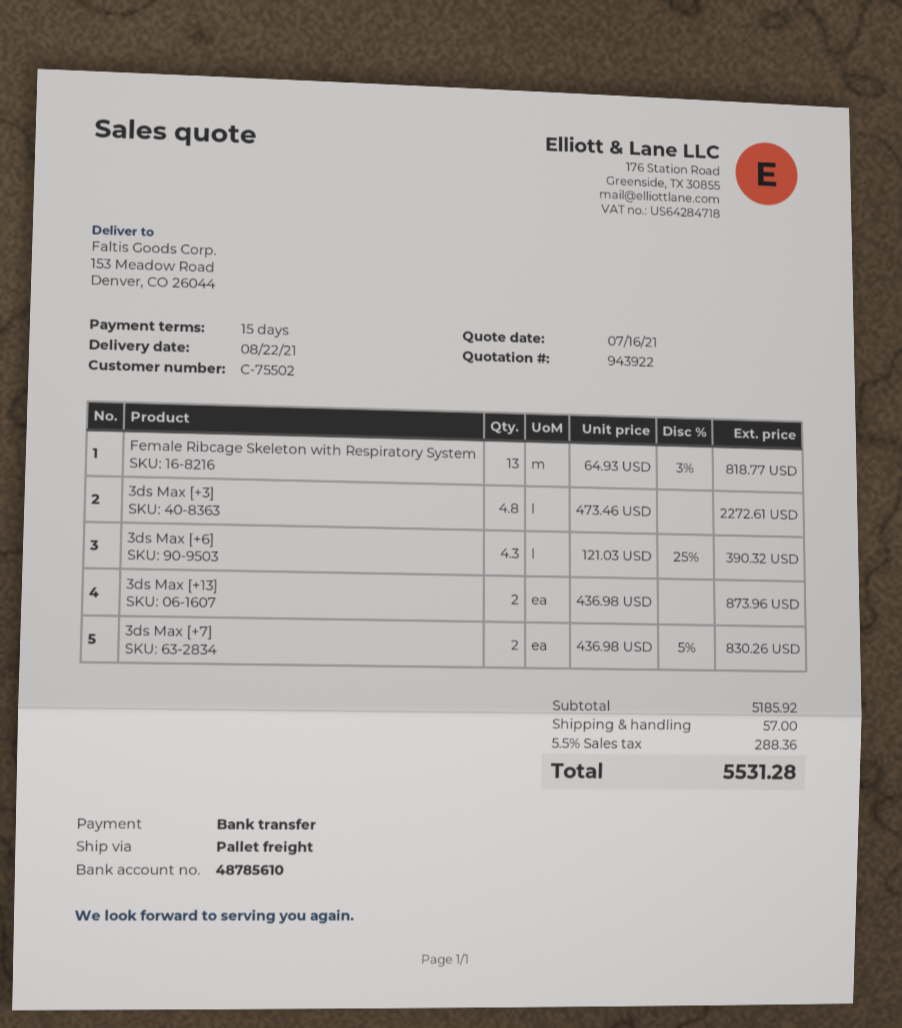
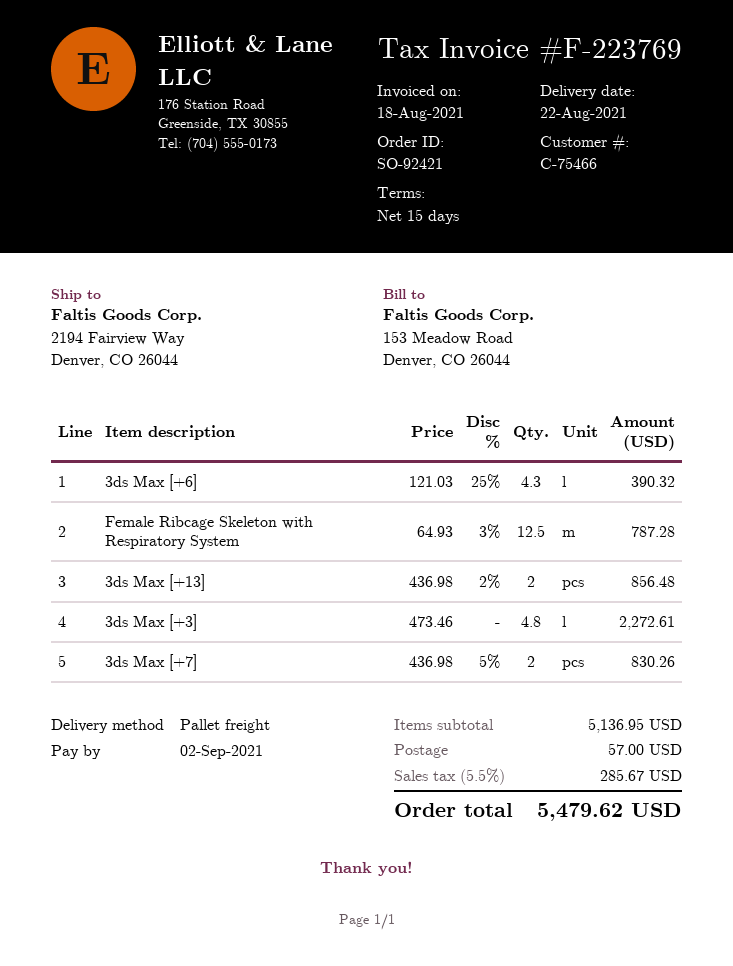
customer number: C-75502 -> C-75466
ship to: 153 Meadow Road, Denver, CO 26044 -> 2194 Fairview Way, Denver, CO 26044
Female Ribcage Skeleton with Respiratory System: 13 x 64.93 - 3% = 818.77 -> 12.5 x 64.93 - 3% = 787.28
3ds Max [+13]: 2 x 436.98 = 873.96 -> 2 x 436.98 - 2% = 856.48
subtotal: 5185.92 -> 5136.95
tax: 5.5% = 288.36 -> 5.5% = 285.67
total: 5531.28 -> 5479.62

